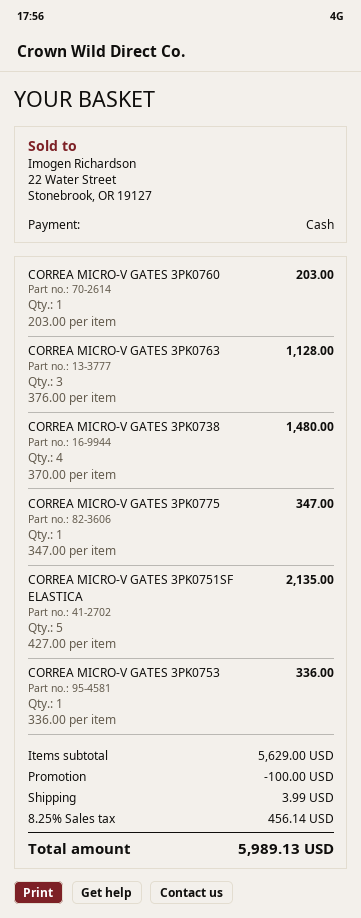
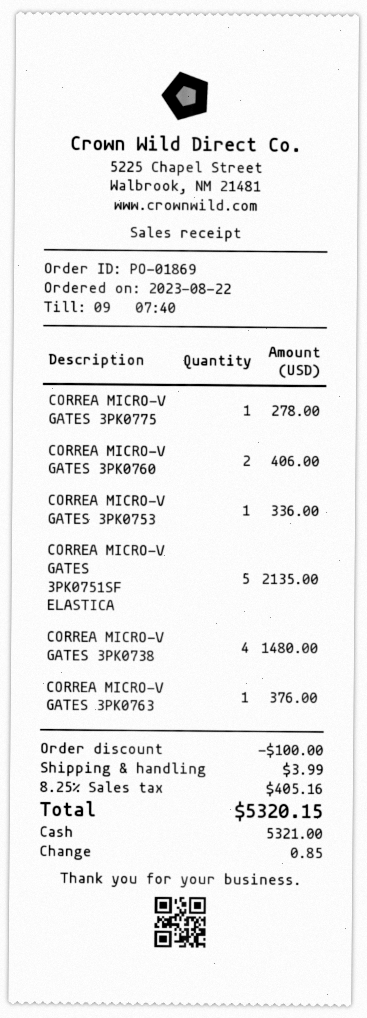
CORREA MICRO-V GATES 3PK0760: 1 for 203.00 -> 2 for 406.00
CORREA MICRO-V GATES 3PK0763: 3 for 1128.00 -> 1 for 376.00
CORREA MICRO-V GATES 3PK0775: 1 for 347.00 -> 1 for 278.00
tax: 8.25% = 456.14 -> 8.25% = 405.16
total: 5989.13 -> 5320.15

